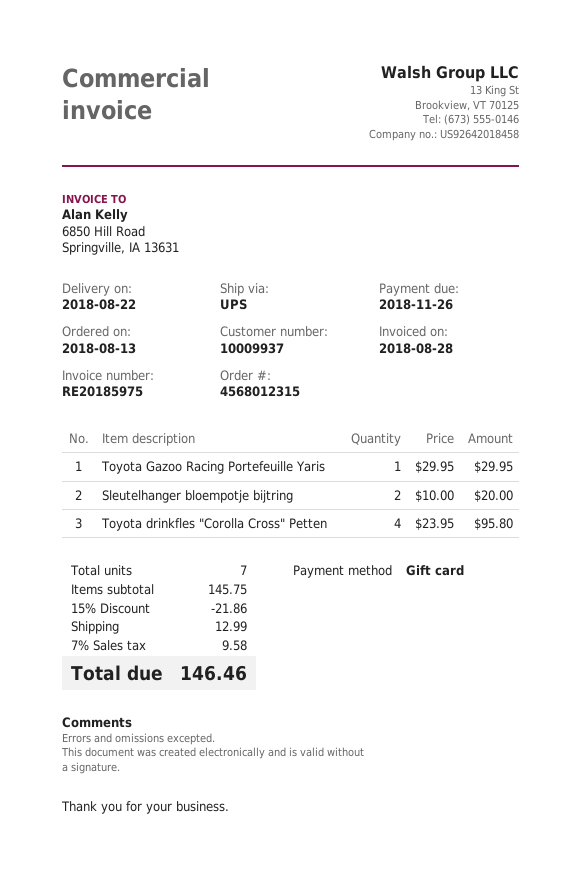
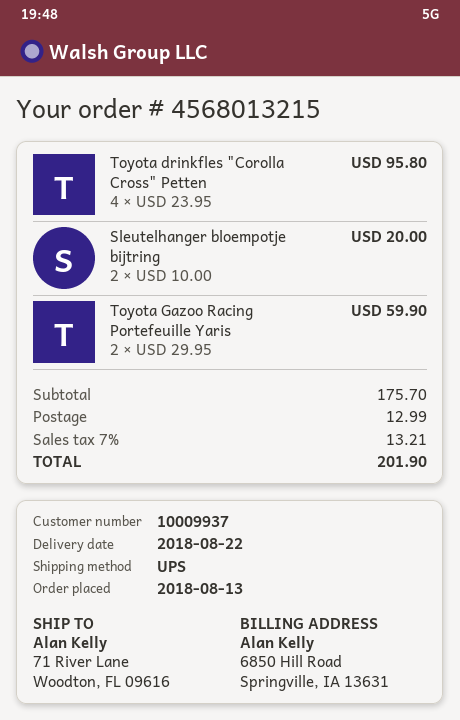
order number: 4568012315 -> 4568013215
Toyota Gazoo Racing Portefeuille Yaris: 1 x 29.95 = 29.95 -> 2 x 29.95 = 59.90
subtotal: 145.75 -> 175.70
discount: 15% = 21.86 -> none
tax: 7% = 9.58 -> 7% = 13.21
total: 146.46 -> 201.90

